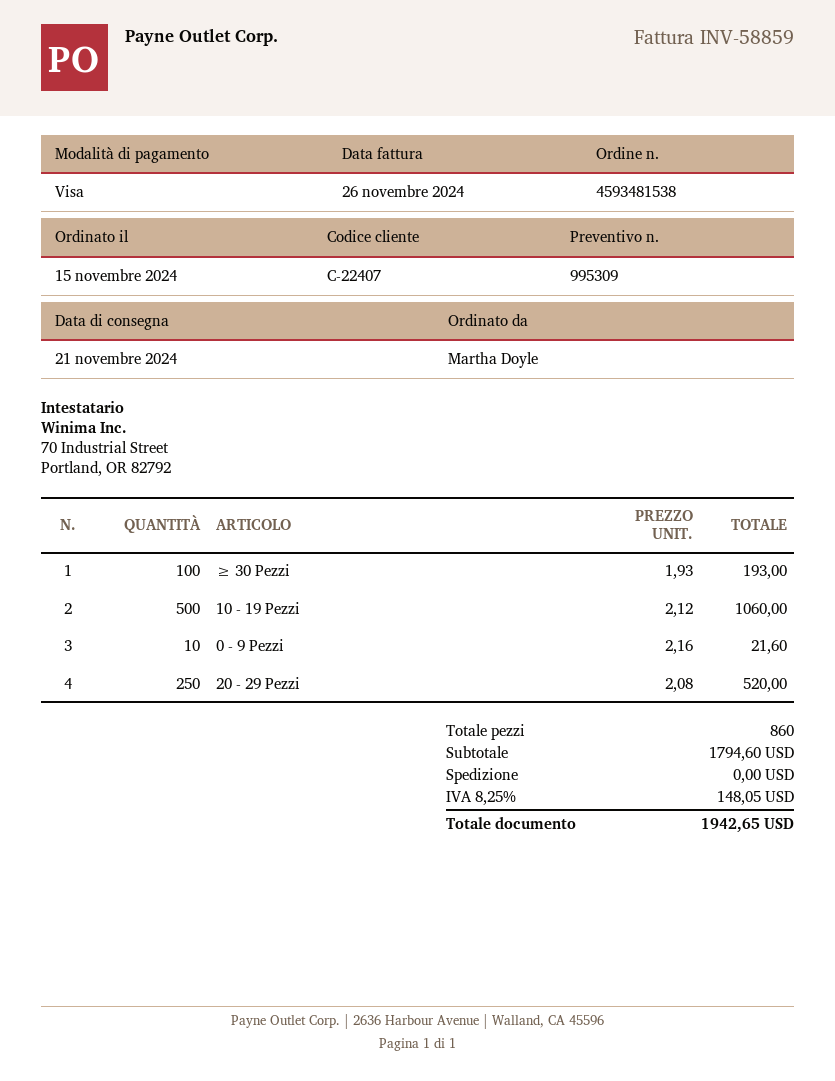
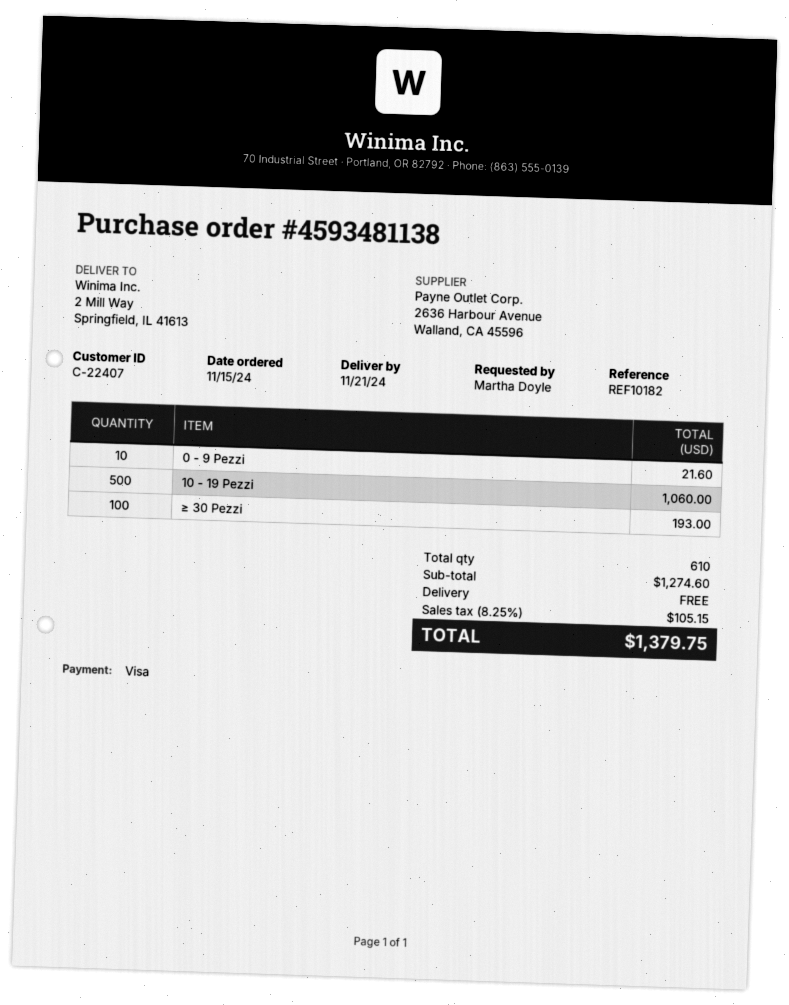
order number: 4593481538 -> 4593481138
20 - 29 Pezzi: 250 for 520.00 -> none
total quantity: 860 -> 610
subtotal: 1794.60 -> 1274.60
tax: 8.25% = 148.05 -> 8.25% = 105.15
total: 1942.65 -> 1379.75

